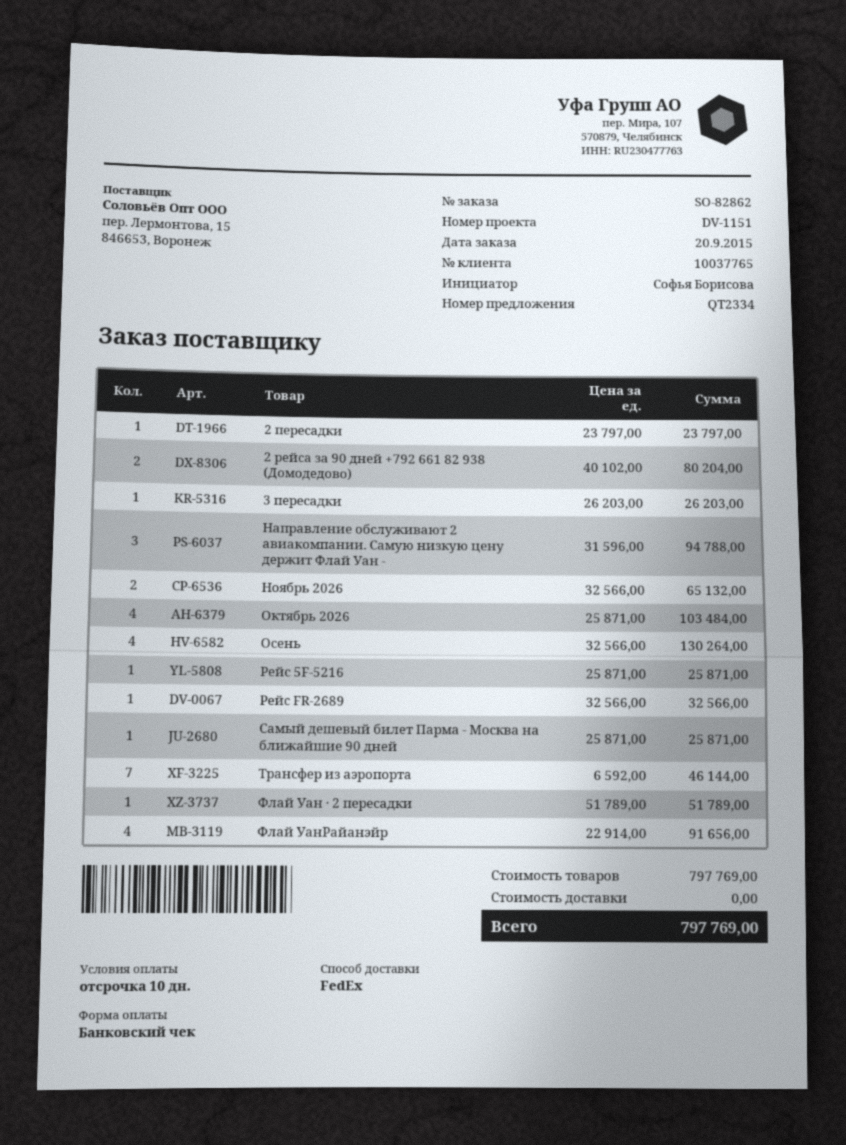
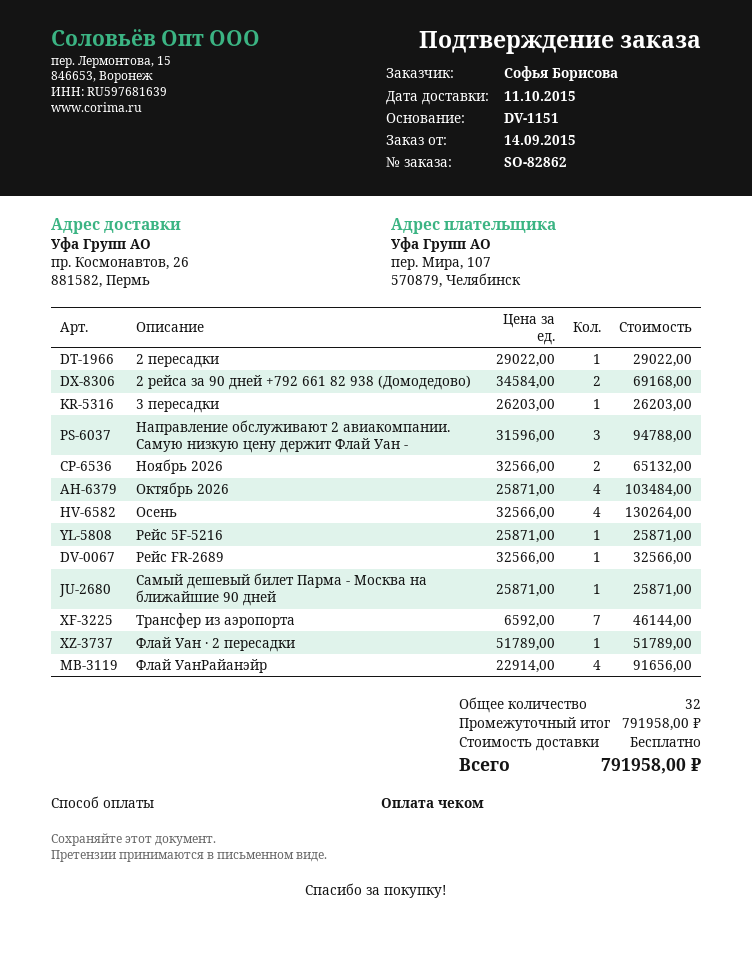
order date: 2015-09-20 -> 2015-09-14
2 пересадки: 1 x 23797.00 = 23797.00 -> 1 x 29022.00 = 29022.00
2 рейса за 90 дней +792 661 82 938 (Домодедово): 2 x 40102.00 = 80204.00 -> 2 x 34584.00 = 69168.00
subtotal: 797769.00 -> 791958.00
total: 797769.00 -> 791958.00

